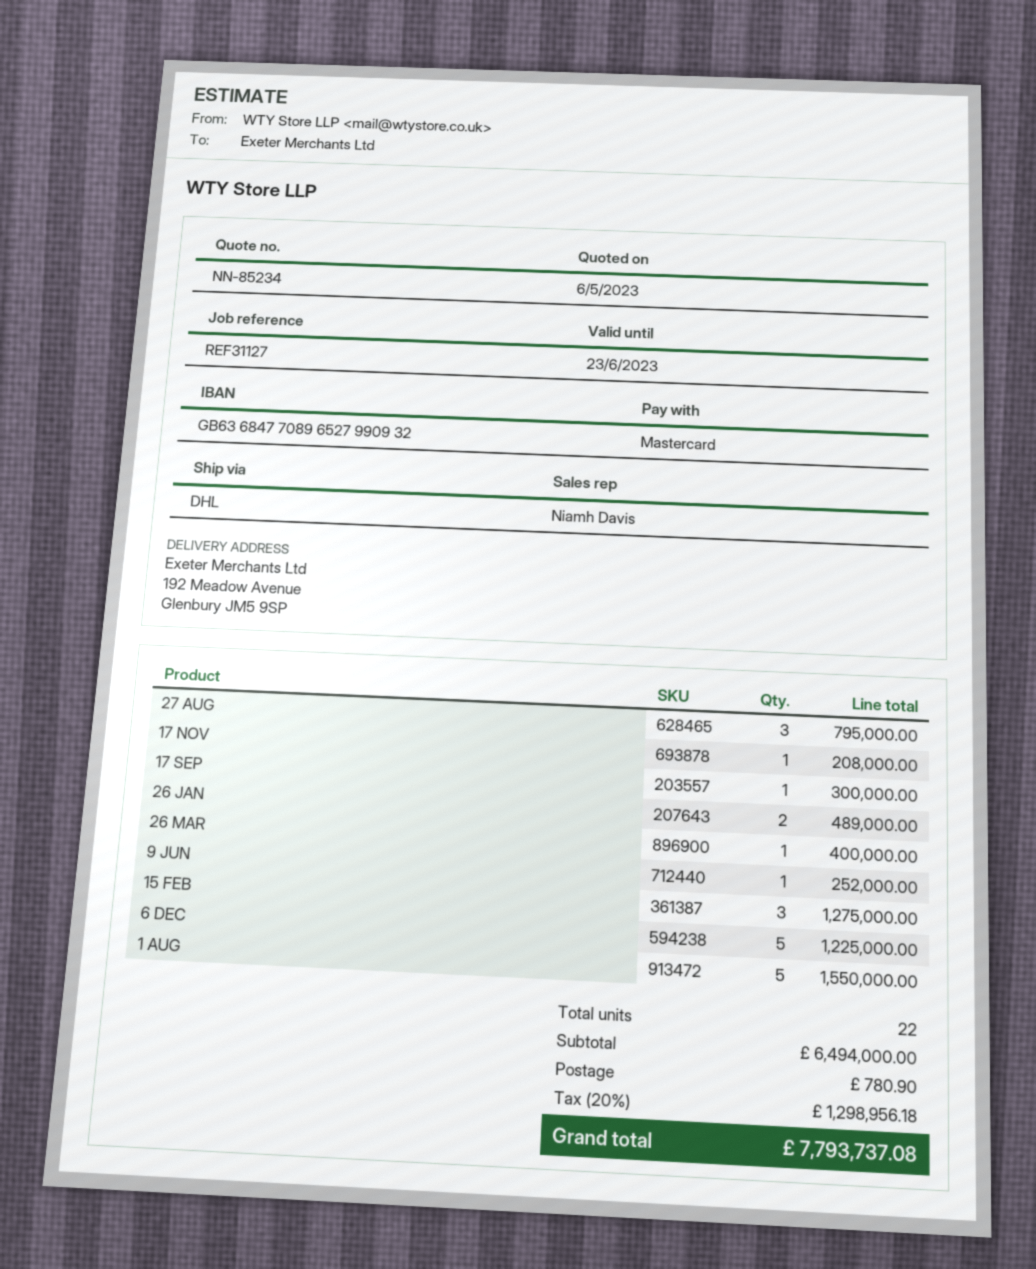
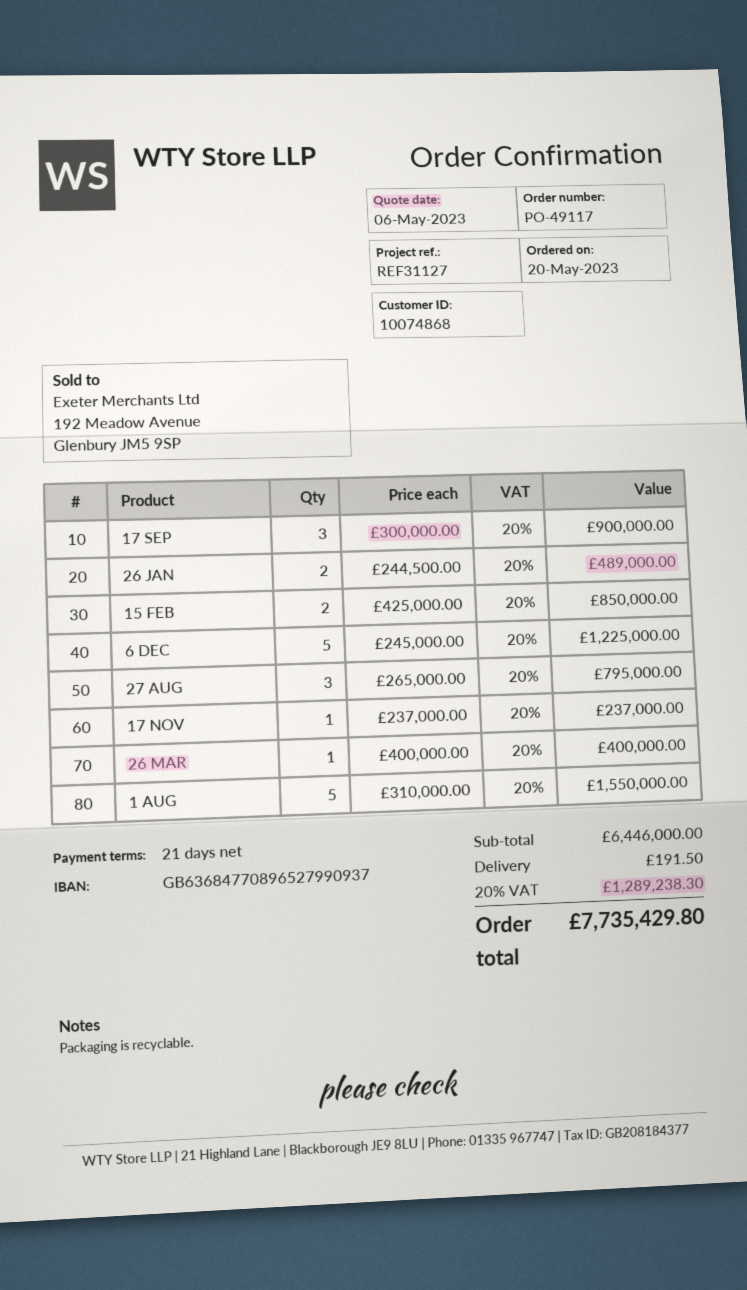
bank account: GB63684770896527990932 -> GB63684770896527990937
17 NOV: 1 for 208000.00 -> 1 for 237000.00
17 SEP: 1 for 300000.00 -> 3 for 900000.00
9 JUN: 1 for 252000.00 -> none
15 FEB: 3 for 1275000.00 -> 2 for 850000.00
subtotal: 6494000.00 -> 6446000.00
shipping: 780.90 -> 191.50
tax: 20% = 1298956.18 -> 20% = 1289238.30
total: 7793737.08 -> 7735429.80

